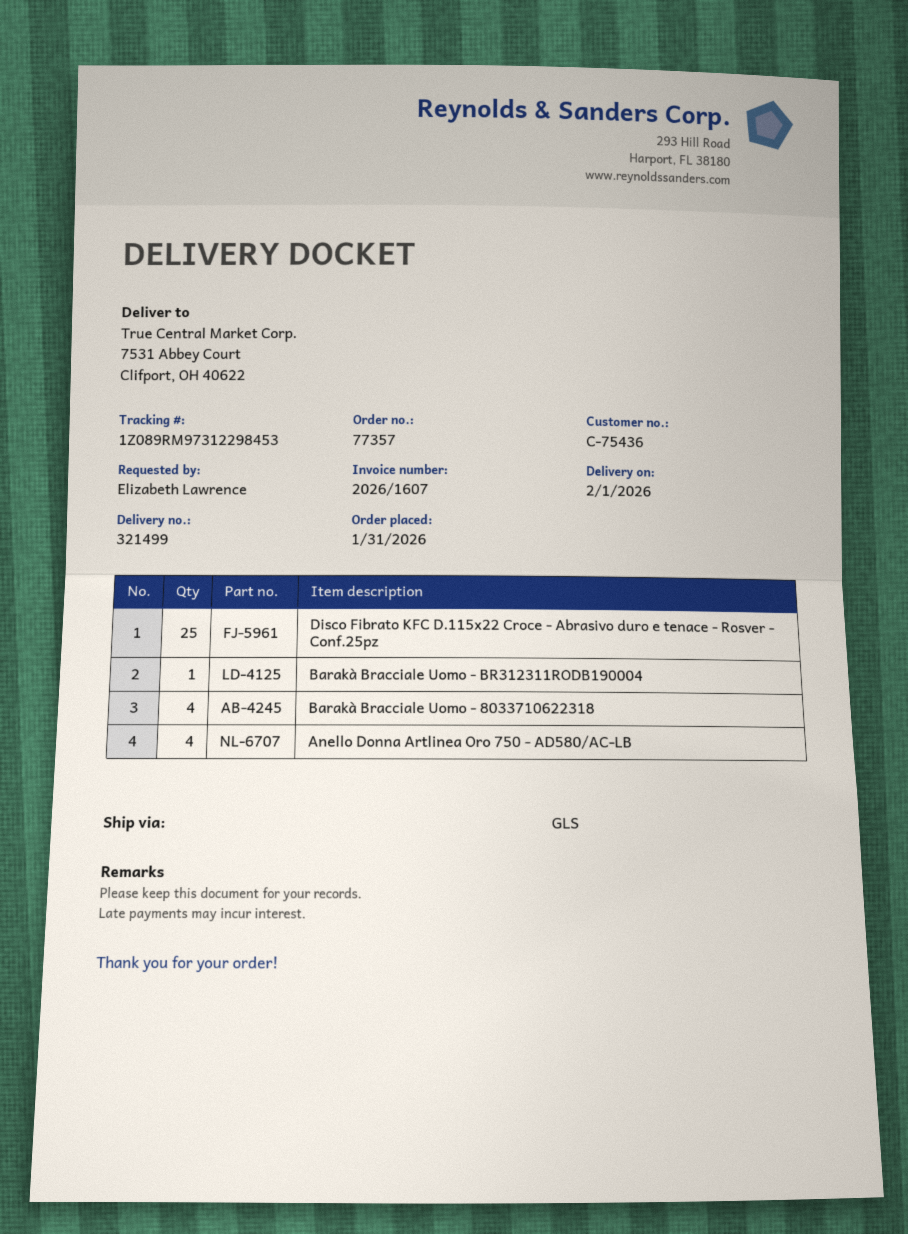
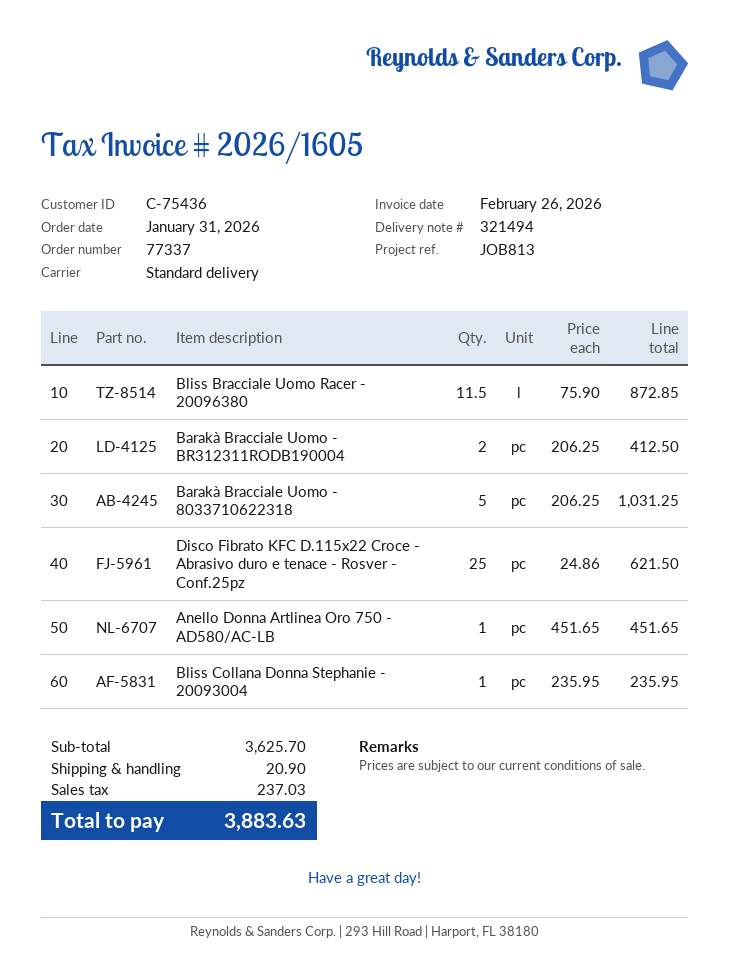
order number: 77357 -> 77337
delivery note number: 321499 -> 321494
invoice number: 2026/1607 -> 2026/1605
shipping method: GLS -> standard
Barakà Bracciale Uomo - BR312311RODB190004: 1 -> 2
Barakà Bracciale Uomo - 8033710622318: 4 -> 5
Anello Donna Artlinea Oro 750 - AD580/AC-LB: 4 -> 1
Bliss Bracciale Uomo Racer - 20096380: none -> 11.5
Bliss Collana Donna Stephanie - 20093004: none -> 1

